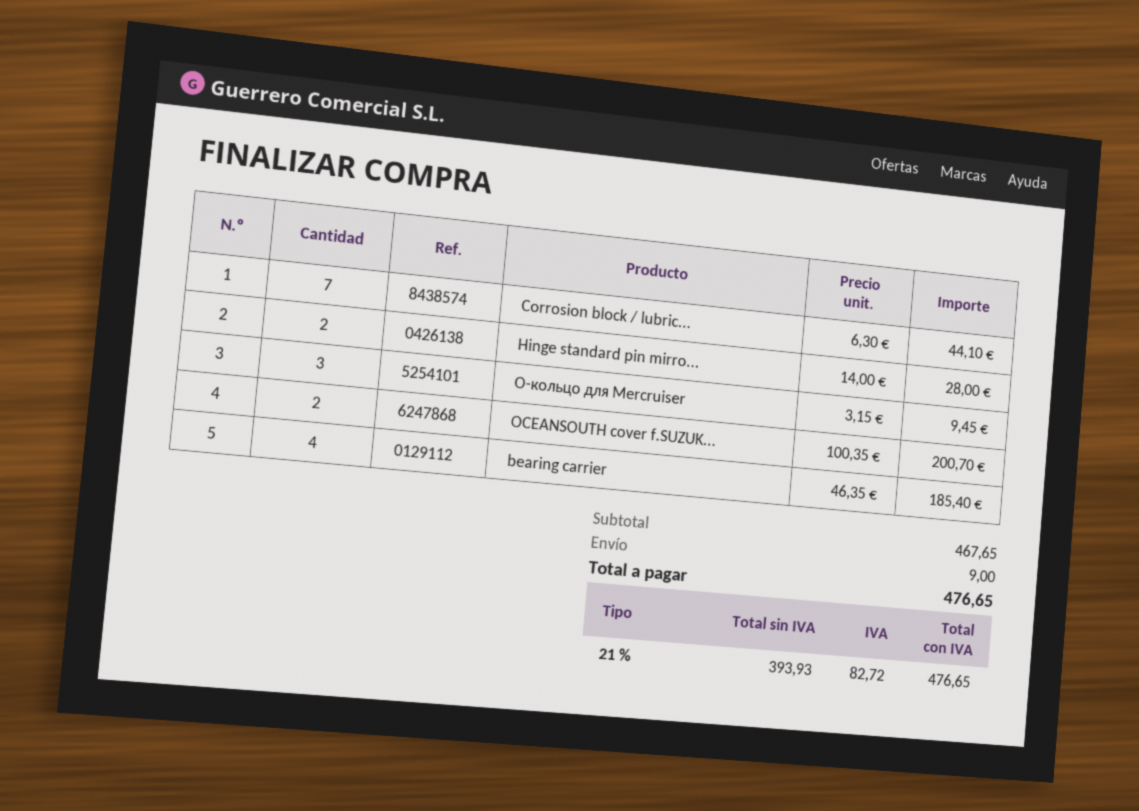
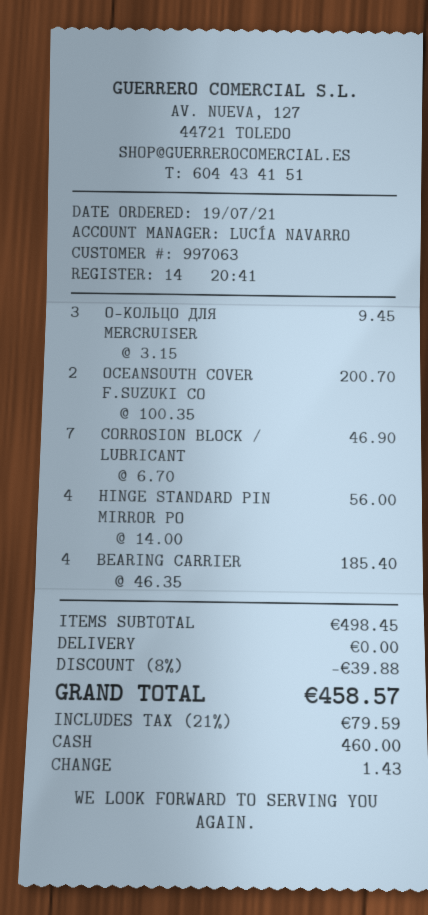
Corrosion block / lubric...: 7 x 6.30 = 44.10 -> 7 x 6.70 = 46.90
Hinge standard pin mirro...: 2 x 14.00 = 28.00 -> 4 x 14.00 = 56.00
subtotal: 467.65 -> 498.45
discount: none -> 8% = 39.88
shipping: 9.00 -> 0.00
tax: 21% = 82.72 -> 21% = 79.59
total: 476.65 -> 458.57

